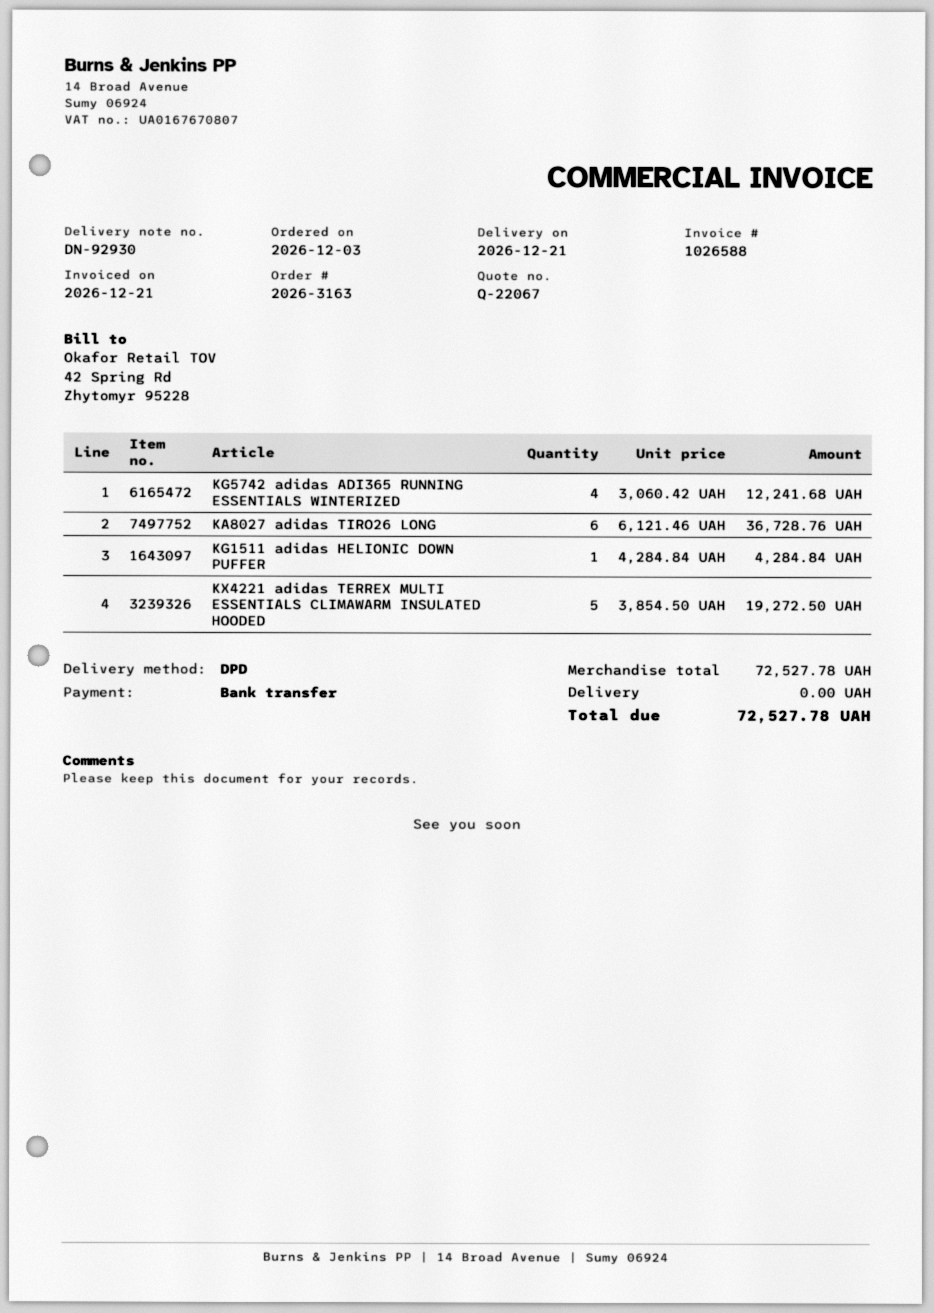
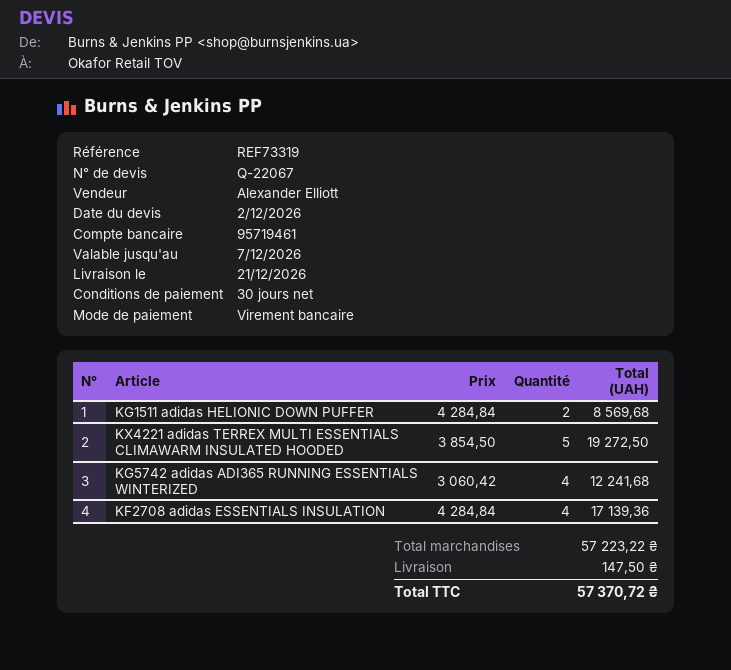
KA8027 adidas TIRO26 LONG: 6 x 6121.46 = 36728.76 -> none
KG1511 adidas HELIONIC DOWN PUFFER: 1 x 4284.84 = 4284.84 -> 2 x 4284.84 = 8569.68
KF2708 adidas ESSENTIALS INSULATION: none -> 4 x 4284.84 = 17139.36
subtotal: 72527.78 -> 57223.22
shipping: 0.00 -> 147.50
total: 72527.78 -> 57370.72

